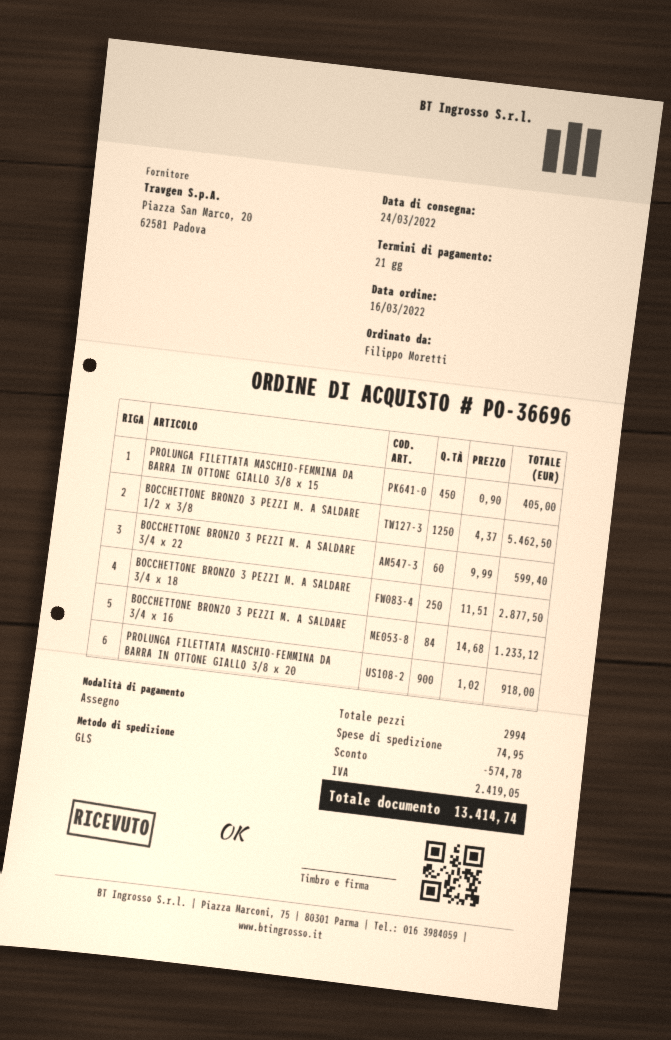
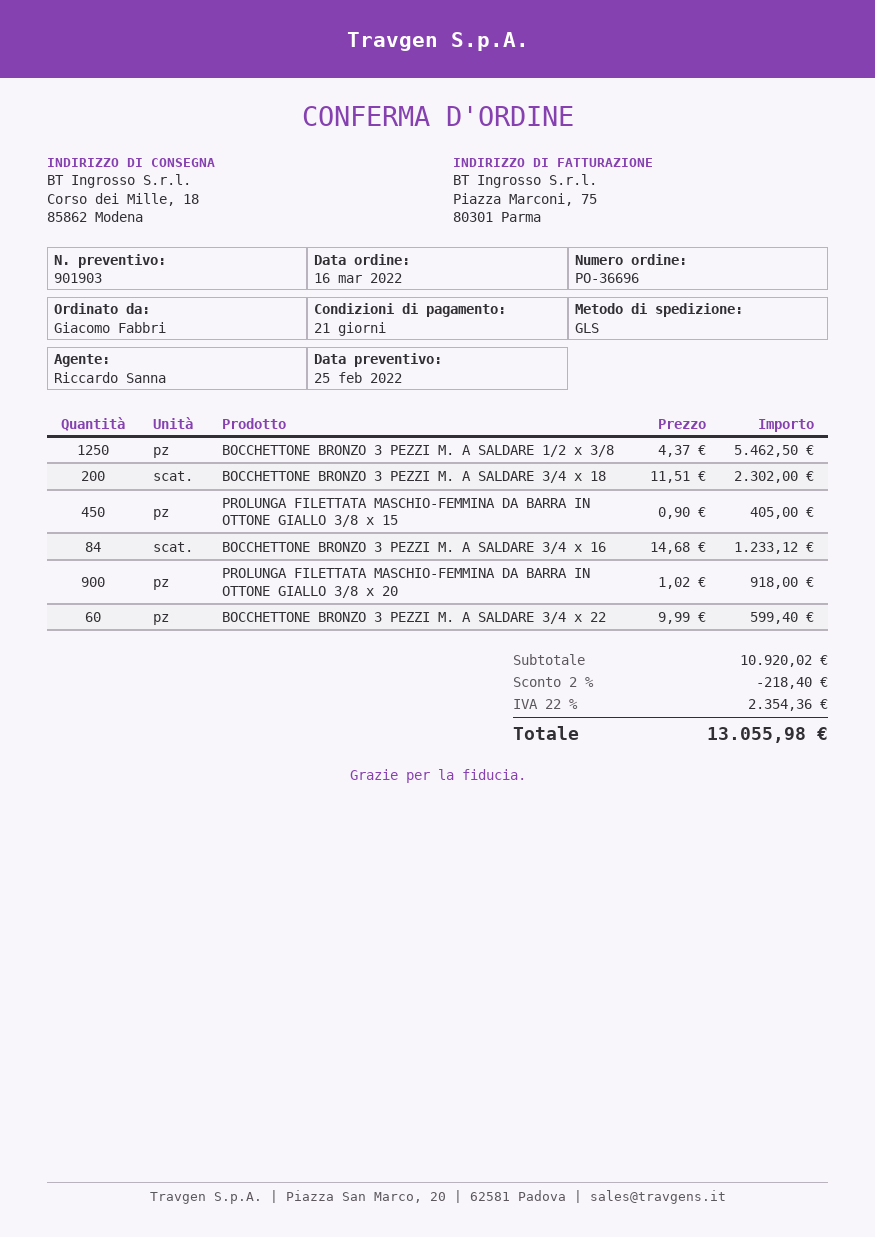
ordered by: Filippo Moretti -> Giacomo Fabbri
BOCCHETTONE BRONZO 3 PEZZI M. A SALDARE 3/4 x 18: 250 x 11.51 = 2877.50 -> 200 x 11.51 = 2302.00
discount: 574.78 -> 218.40
shipping: 74.95 -> none
tax: 2419.05 -> 2354.36
total: 13414.74 -> 13055.98

